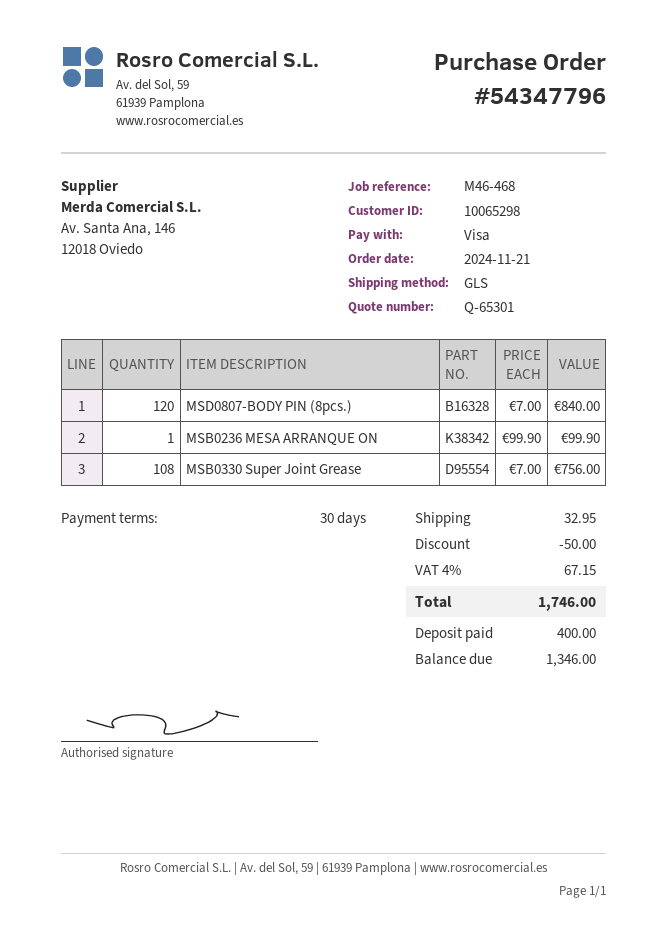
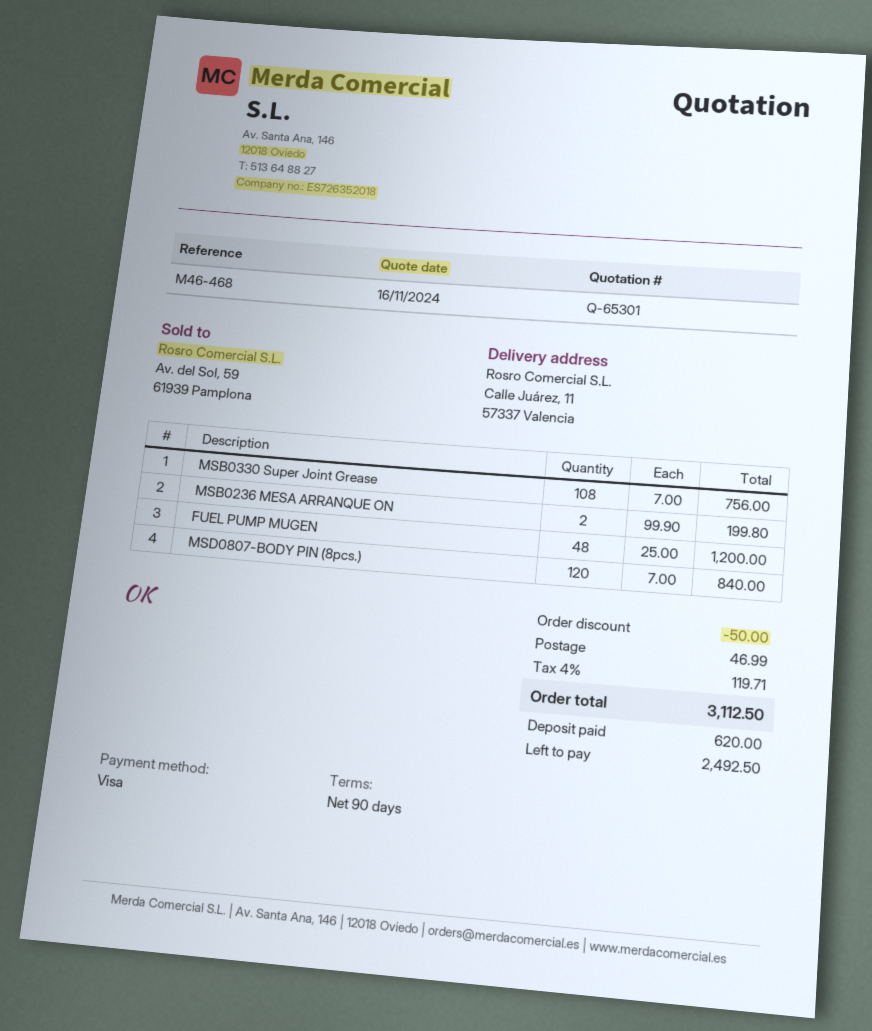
payment terms: 30 days -> 90 days
MSB0236 MESA ARRANQUE ON: 1 x 99.90 = 99.90 -> 2 x 99.90 = 199.80
FUEL PUMP MUGEN: none -> 48 x 25.00 = 1200.00
shipping: 32.95 -> 46.99
tax: 4% = 67.15 -> 4% = 119.71
total: 1746.00 -> 3112.50
deposit: 400.00 -> 620.00
balance: 1346.00 -> 2492.50

